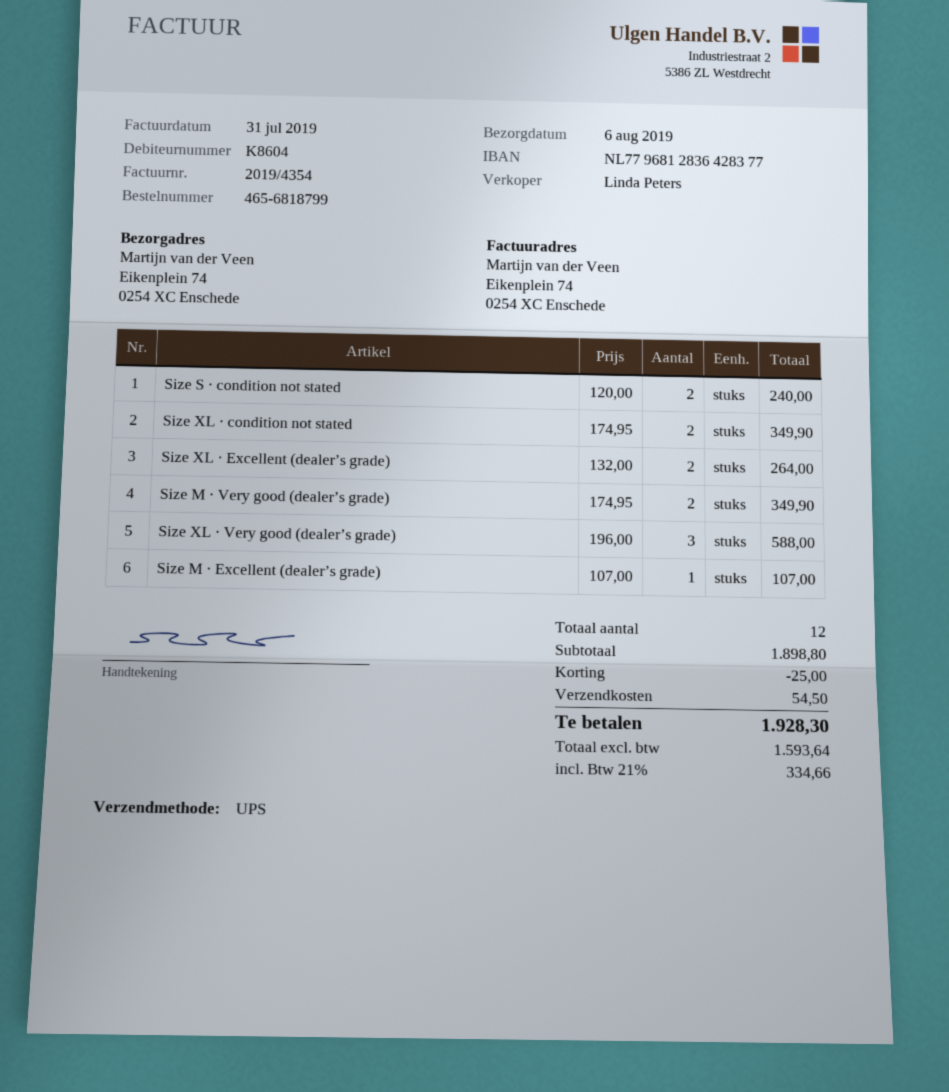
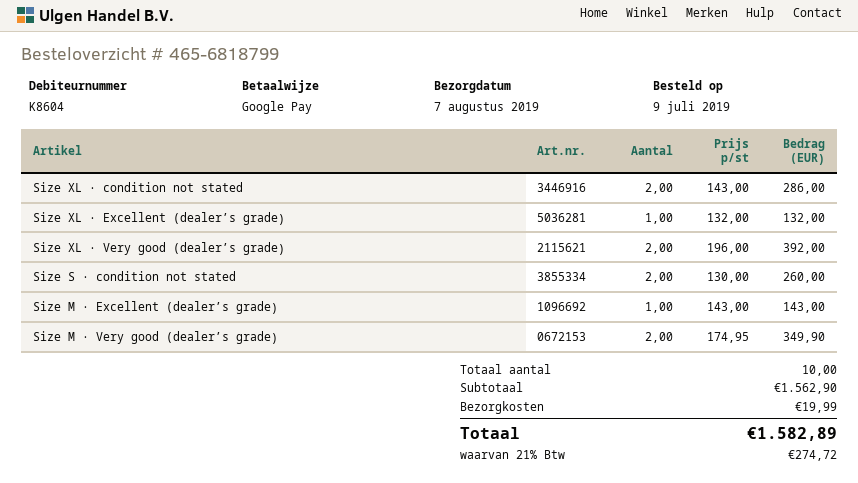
delivery date: 2019-08-06 -> 2019-08-07
Size S · condition not stated: 2 x 120.00 = 240.00 -> 2 x 130.00 = 260.00
Size XL · condition not stated: 2 x 174.95 = 349.90 -> 2 x 143.00 = 286.00
Size XL · Excellent (dealer’s grade): 2 x 132.00 = 264.00 -> 1 x 132.00 = 132.00
Size XL · Very good (dealer’s grade): 3 x 196.00 = 588.00 -> 2 x 196.00 = 392.00
Size M · Excellent (dealer’s grade): 1 x 107.00 = 107.00 -> 1 x 143.00 = 143.00
total quantity: 12 -> 10
subtotal: 1898.80 -> 1562.90
discount: 25.00 -> none
shipping: 54.50 -> 19.99
tax: 21% = 334.66 -> 21% = 274.72
total: 1928.30 -> 1582.89

